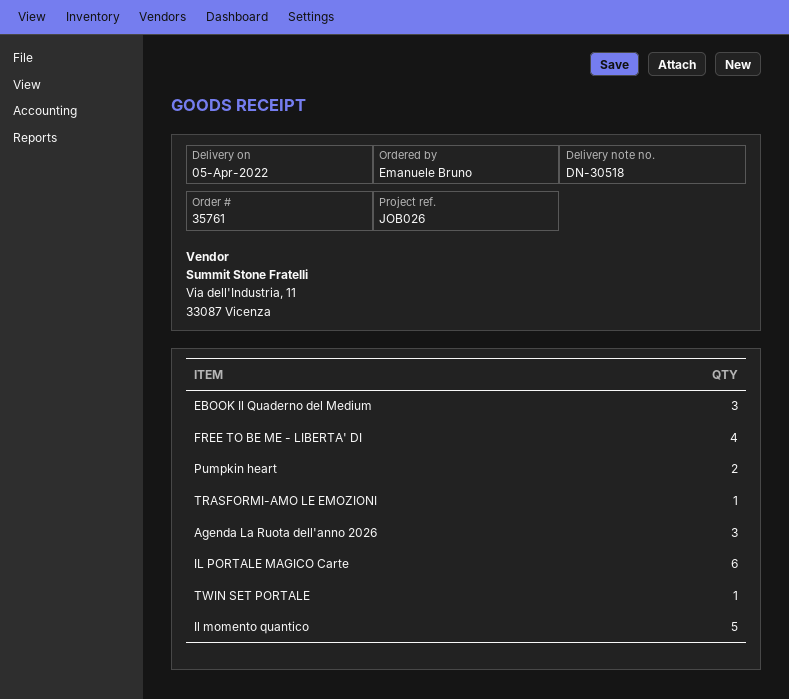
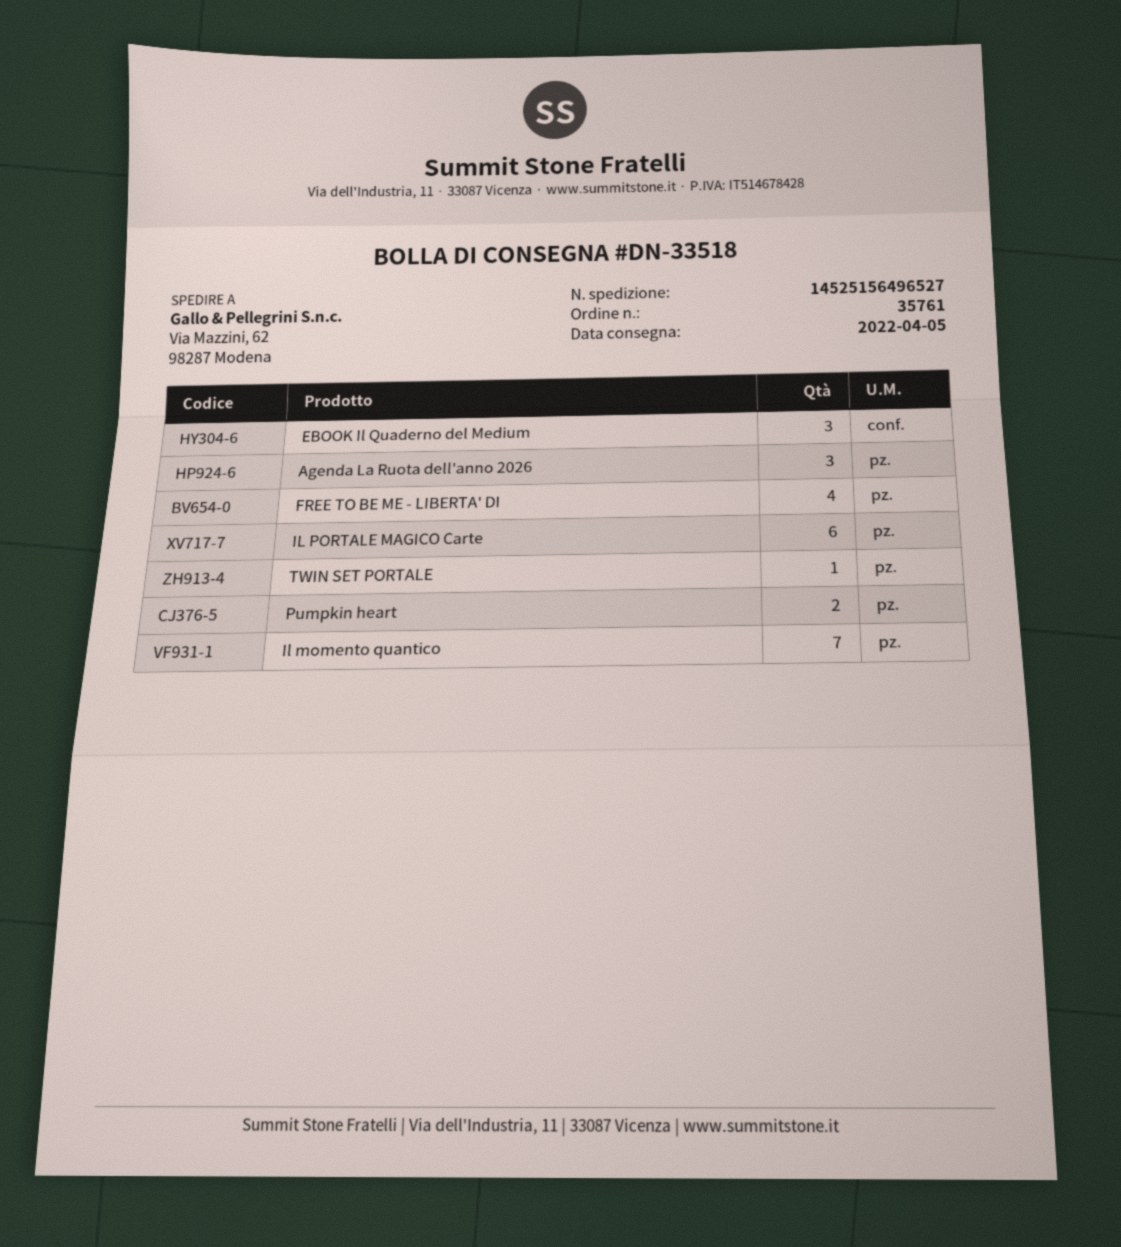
delivery note number: DN-30518 -> DN-33518
TRASFORMI-AMO LE EMOZIONI: 1 -> none
Il momento quantico: 5 -> 7

